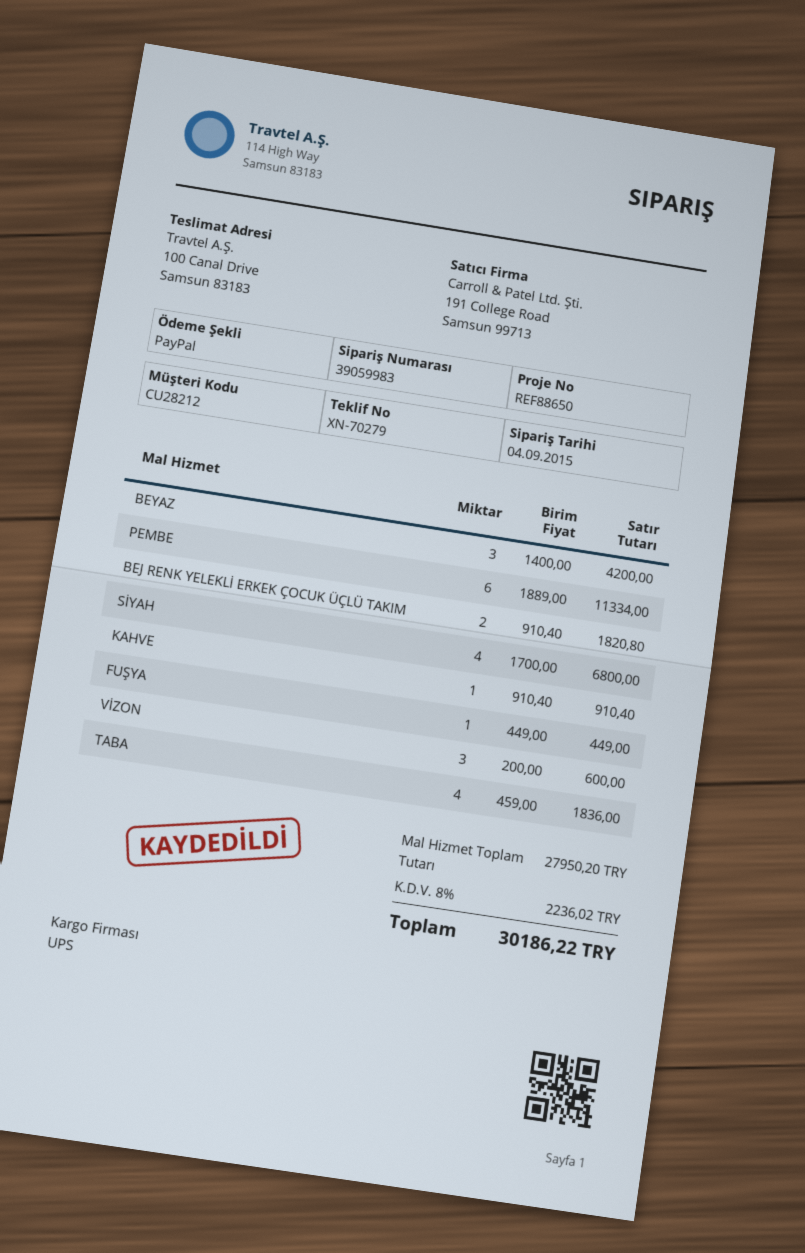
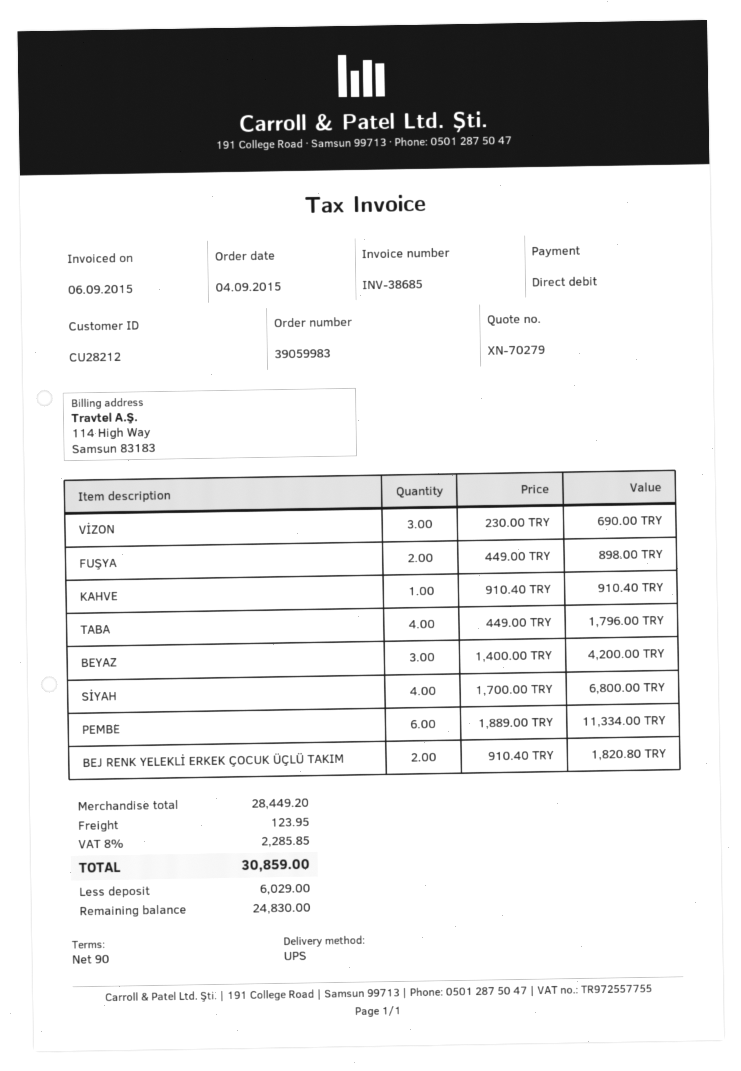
payment method: PayPal -> direct debit
FUŞYA: 1 x 449.00 = 449.00 -> 2 x 449.00 = 898.00
VİZON: 3 x 200.00 = 600.00 -> 3 x 230.00 = 690.00
TABA: 4 x 459.00 = 1836.00 -> 4 x 449.00 = 1796.00
subtotal: 27950.20 -> 28449.20
shipping: none -> 123.95
tax: 8% = 2236.02 -> 8% = 2285.85
total: 30186.22 -> 30859.00

